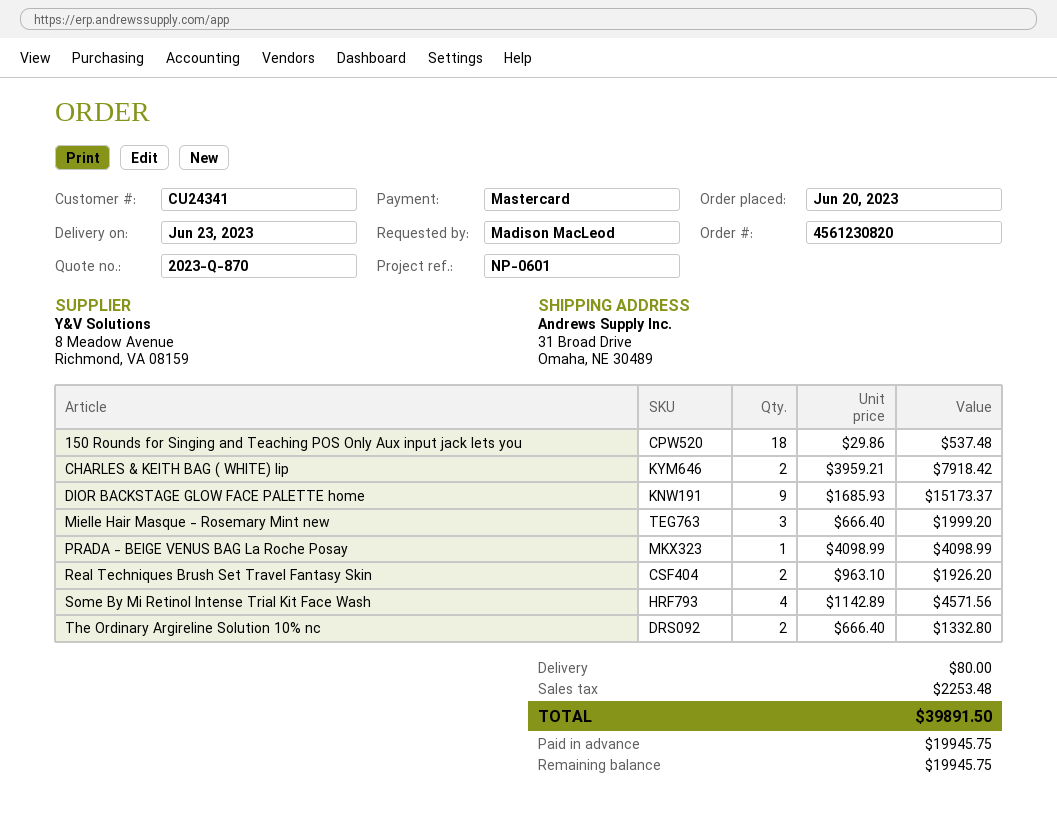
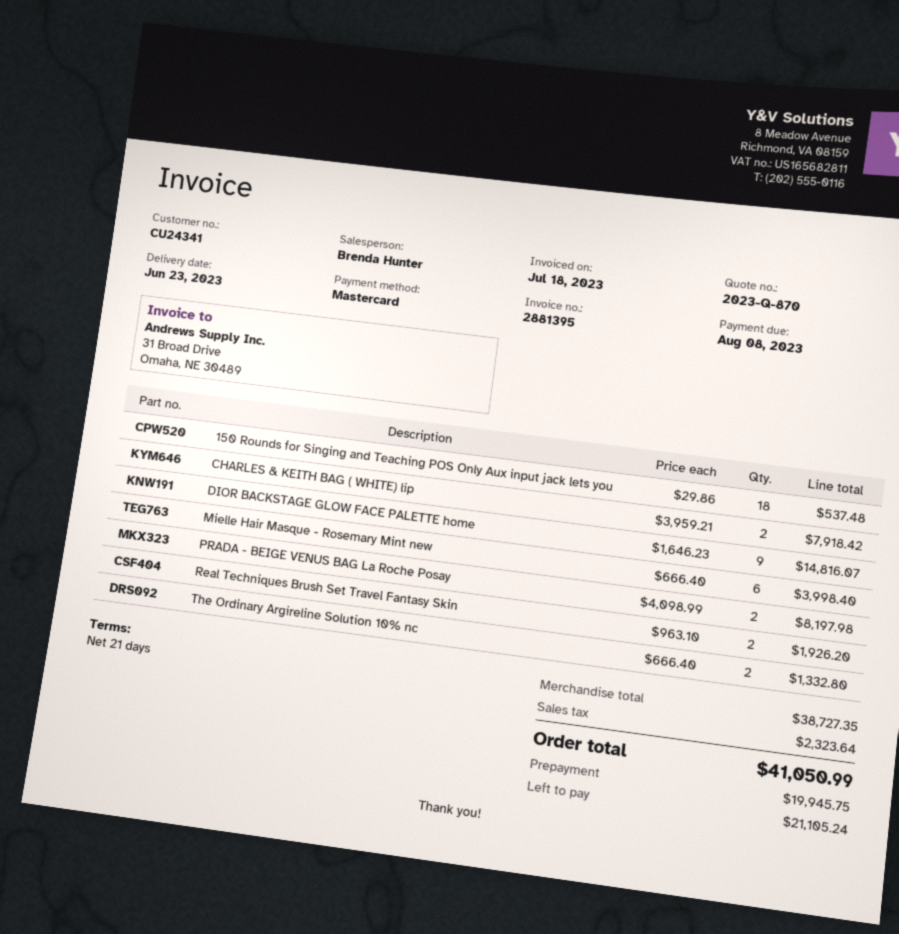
DIOR BACKSTAGE GLOW FACE PALETTE home: 9 x 1685.93 = 15173.37 -> 9 x 1646.23 = 14816.07
Mielle Hair Masque - Rosemary Mint new: 3 x 666.40 = 1999.20 -> 6 x 666.40 = 3998.40
PRADA - BEIGE VENUS BAG La Roche Posay: 1 x 4098.99 = 4098.99 -> 2 x 4098.99 = 8197.98
Some By Mi Retinol Intense Trial Kit Face Wash: 4 x 1142.89 = 4571.56 -> none
shipping: 80.00 -> none
tax: 2253.48 -> 2323.64
total: 39891.50 -> 41050.99
balance: 19945.75 -> 21105.24

